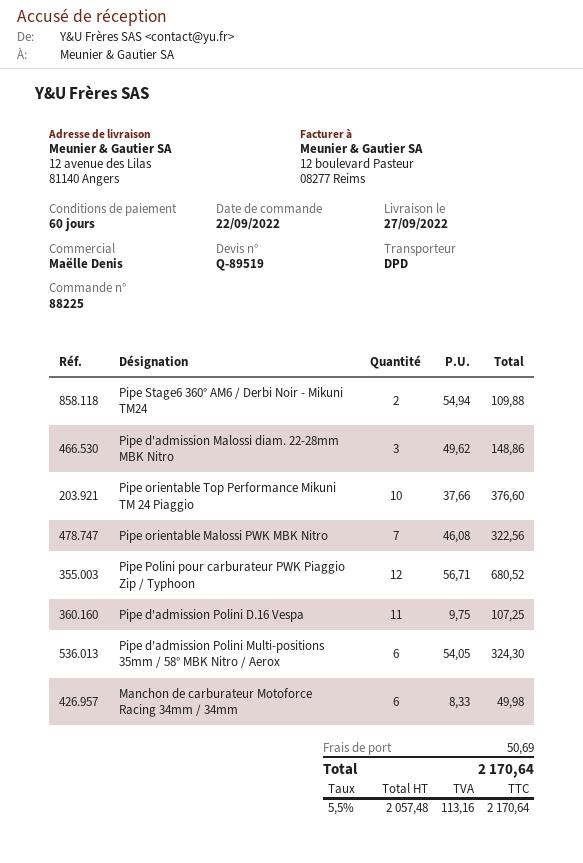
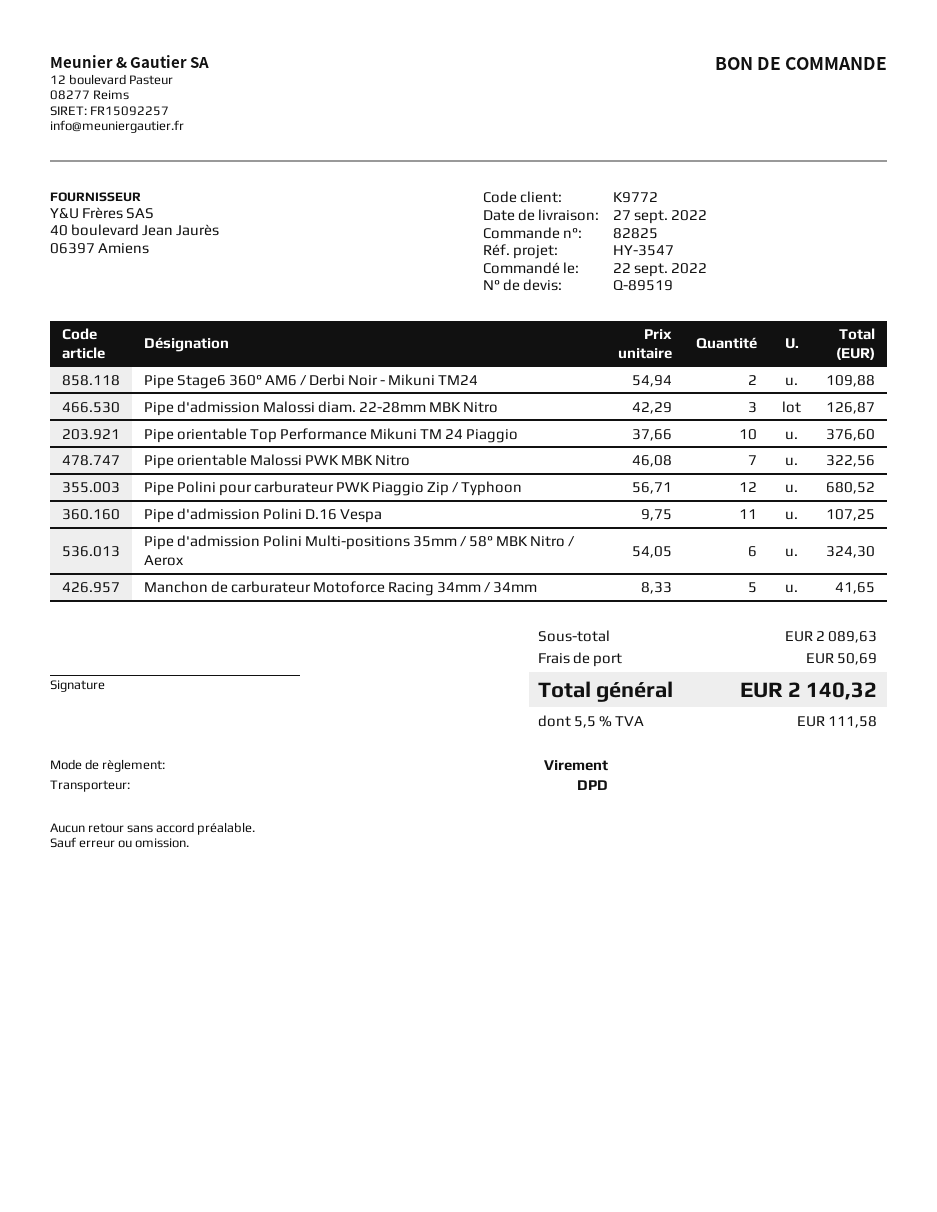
order number: 88225 -> 82825
Pipe d'admission Malossi diam. 22-28mm MBK Nitro: 3 x 49.62 = 148.86 -> 3 x 42.29 = 126.87
Manchon de carburateur Motoforce Racing 34mm / 34mm: 6 x 8.33 = 49.98 -> 5 x 8.33 = 41.65
tax: 5.5% = 113.16 -> 5.5% = 111.58
total: 2170.64 -> 2140.32

